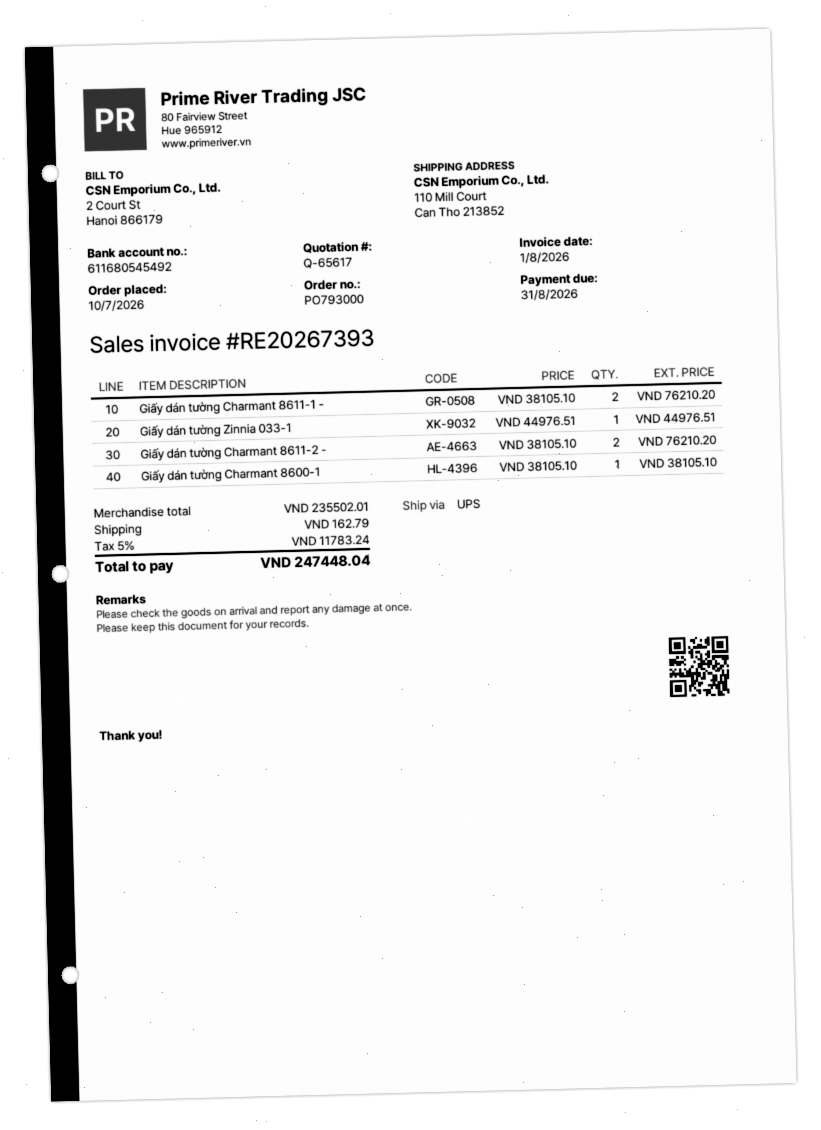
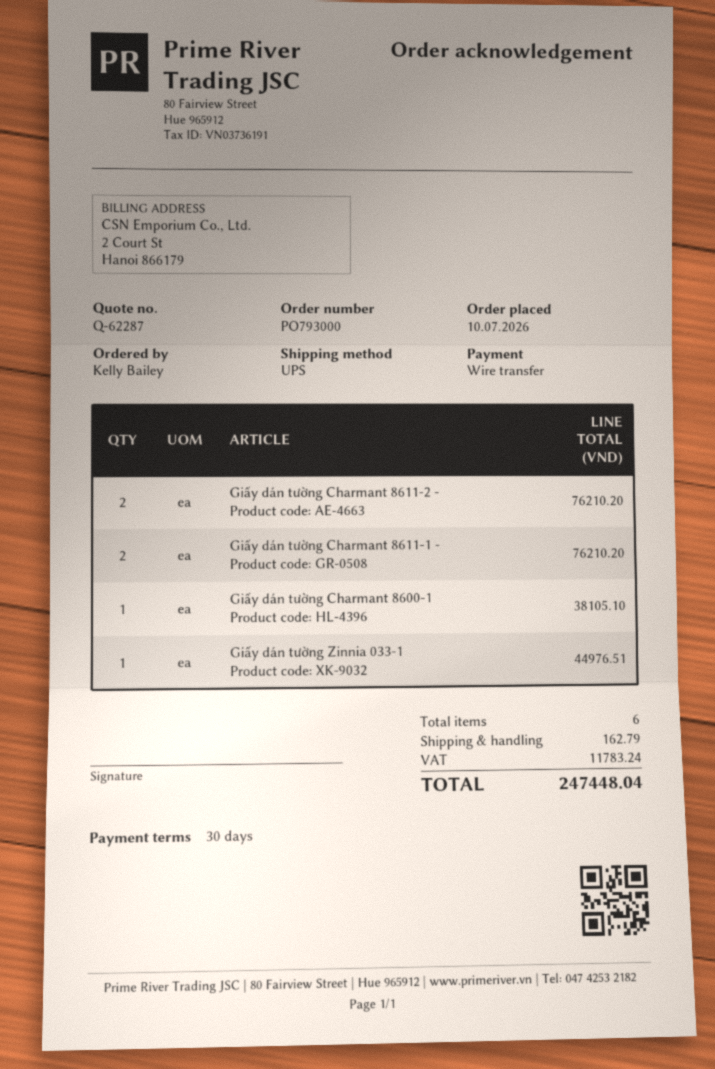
quote number: Q-65617 -> Q-62287

